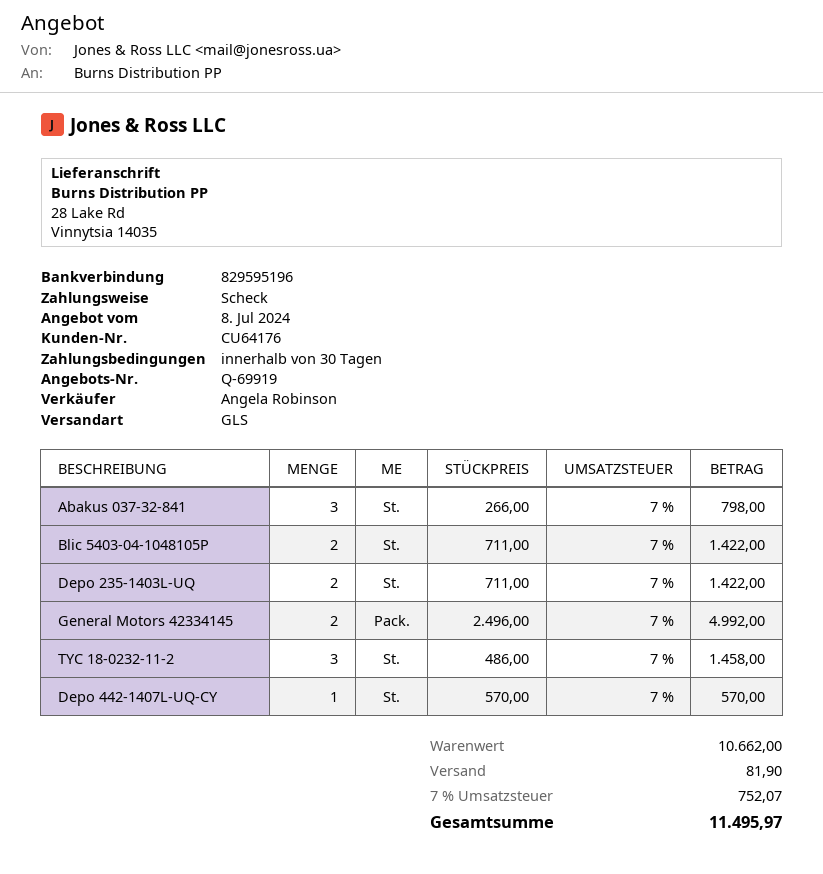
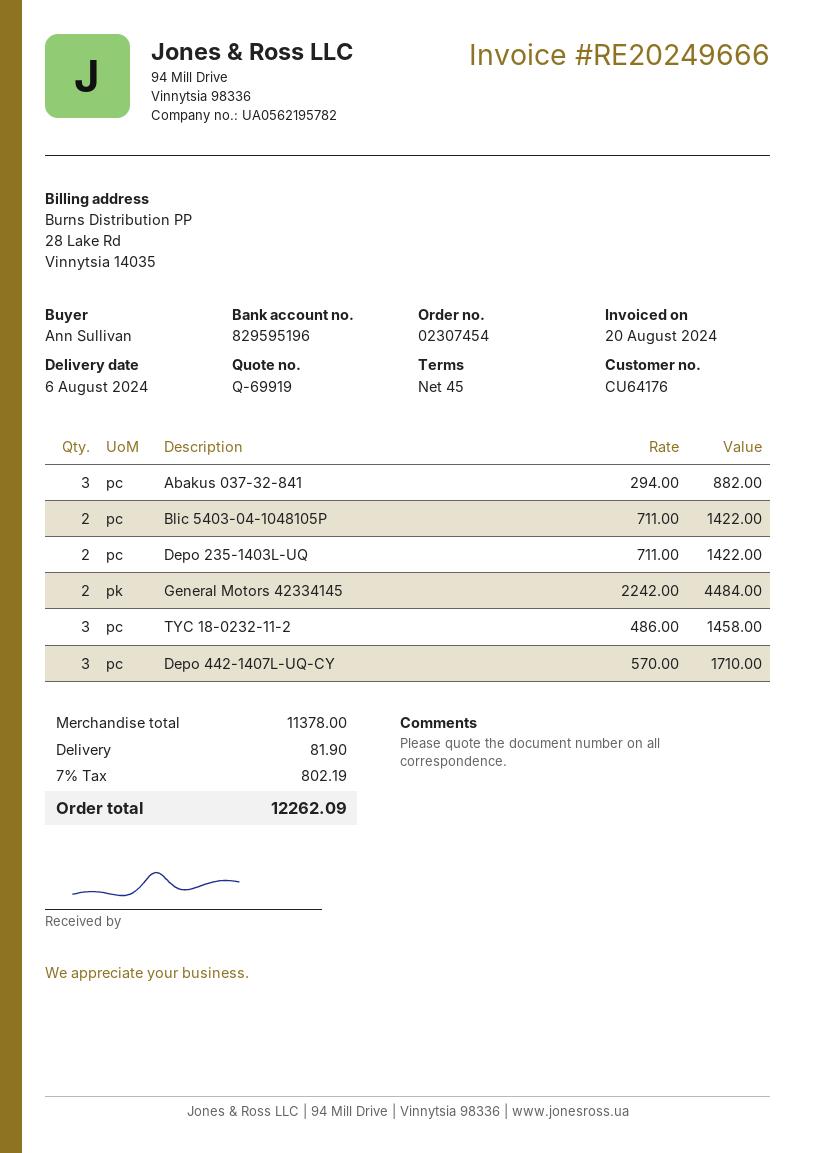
payment terms: 30 days -> 45 days
Abakus 037-32-841: 3 x 266.00 = 798.00 -> 3 x 294.00 = 882.00
General Motors 42334145: 2 x 2496.00 = 4992.00 -> 2 x 2242.00 = 4484.00
Depo 442-1407L-UQ-CY: 1 x 570.00 = 570.00 -> 3 x 570.00 = 1710.00
subtotal: 10662.00 -> 11378.00
tax: 7% = 752.07 -> 7% = 802.19
total: 11495.97 -> 12262.09

